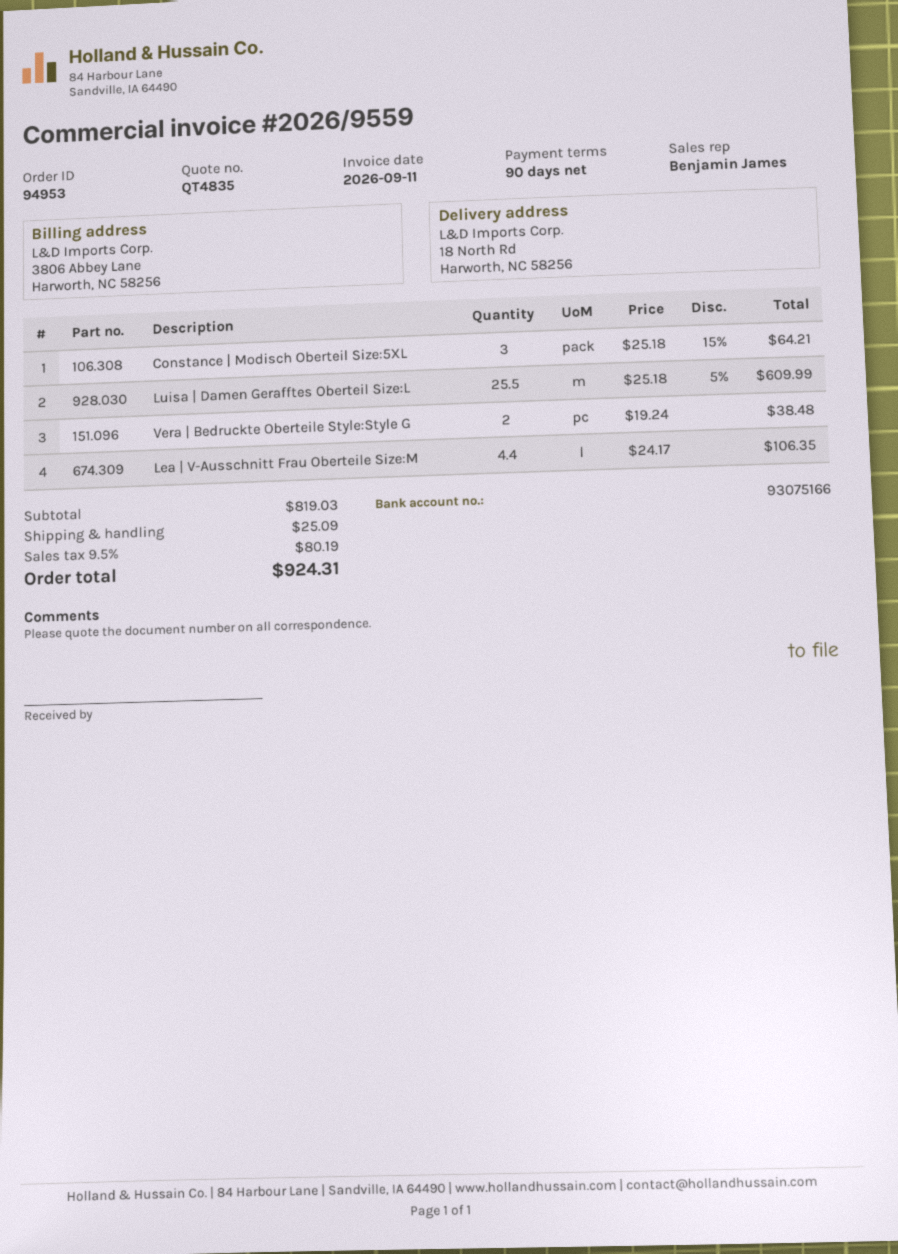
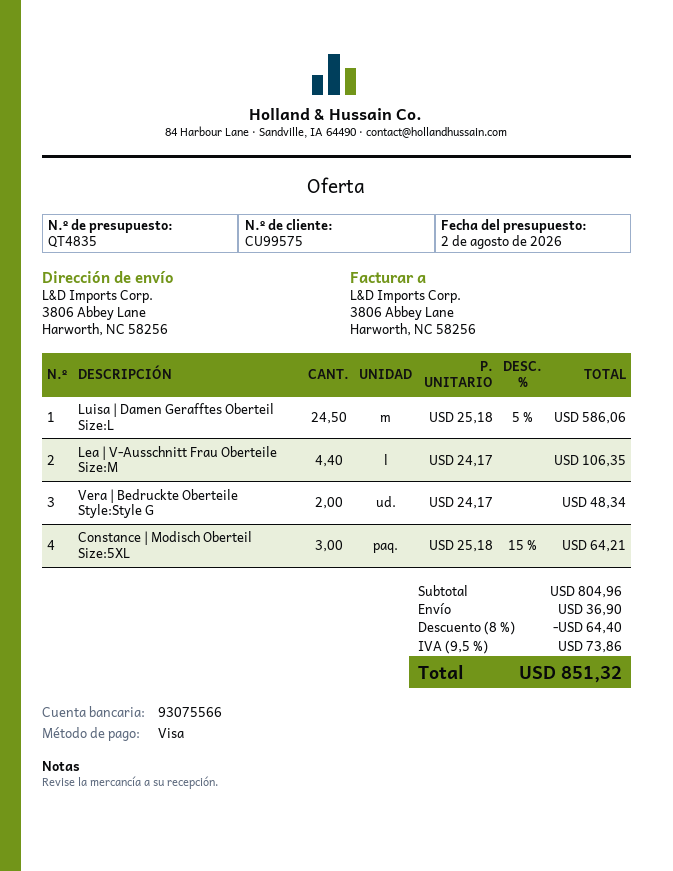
bank account: 93075166 -> 93075566
ship to: 18 North Rd, Harworth, NC 58256 -> 3806 Abbey Lane, Harworth, NC 58256
Luisa | Damen Gerafftes Oberteil Size:L: 25.5 x 25.18 - 5% = 609.99 -> 24.5 x 25.18 - 5% = 586.06
Vera | Bedruckte Oberteile Style:Style G: 2 x 19.24 = 38.48 -> 2 x 24.17 = 48.34
subtotal: 819.03 -> 804.96
discount: none -> 8% = 64.40
shipping: 25.09 -> 36.90
tax: 9.5% = 80.19 -> 9.5% = 73.86
total: 924.31 -> 851.32

